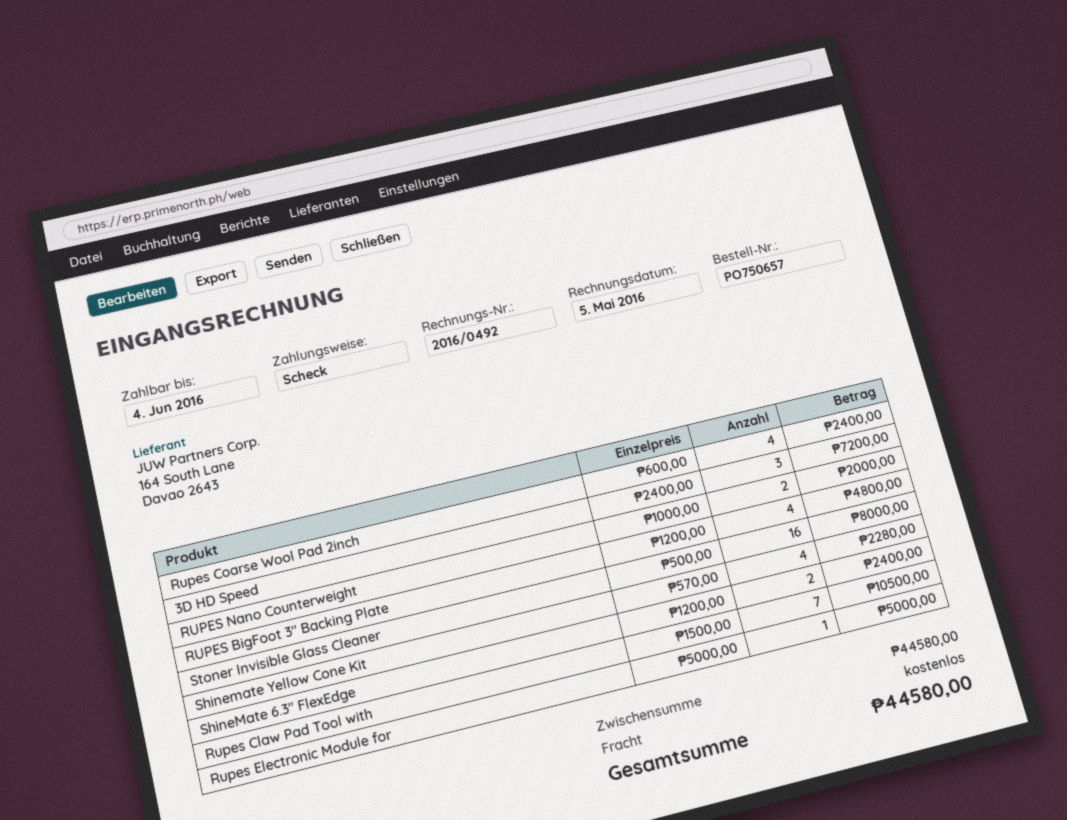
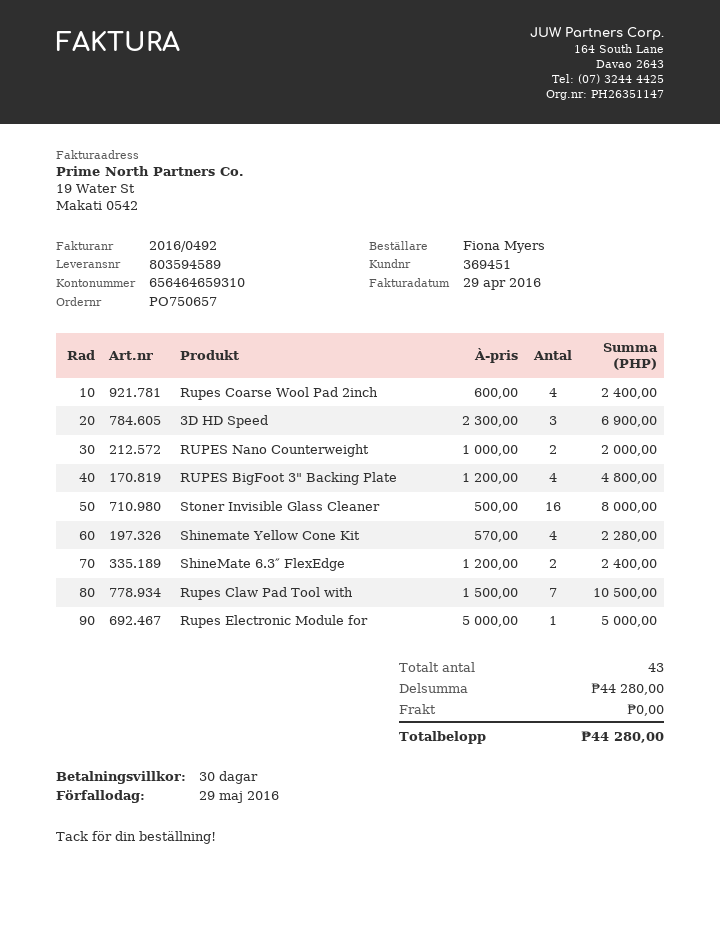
invoice date: 2016-05-05 -> 2016-04-29
due date: 2016-06-04 -> 2016-05-29
3D HD Speed: 3 x 2400.00 = 7200.00 -> 3 x 2300.00 = 6900.00
subtotal: 44580.00 -> 44280.00
total: 44580.00 -> 44280.00

